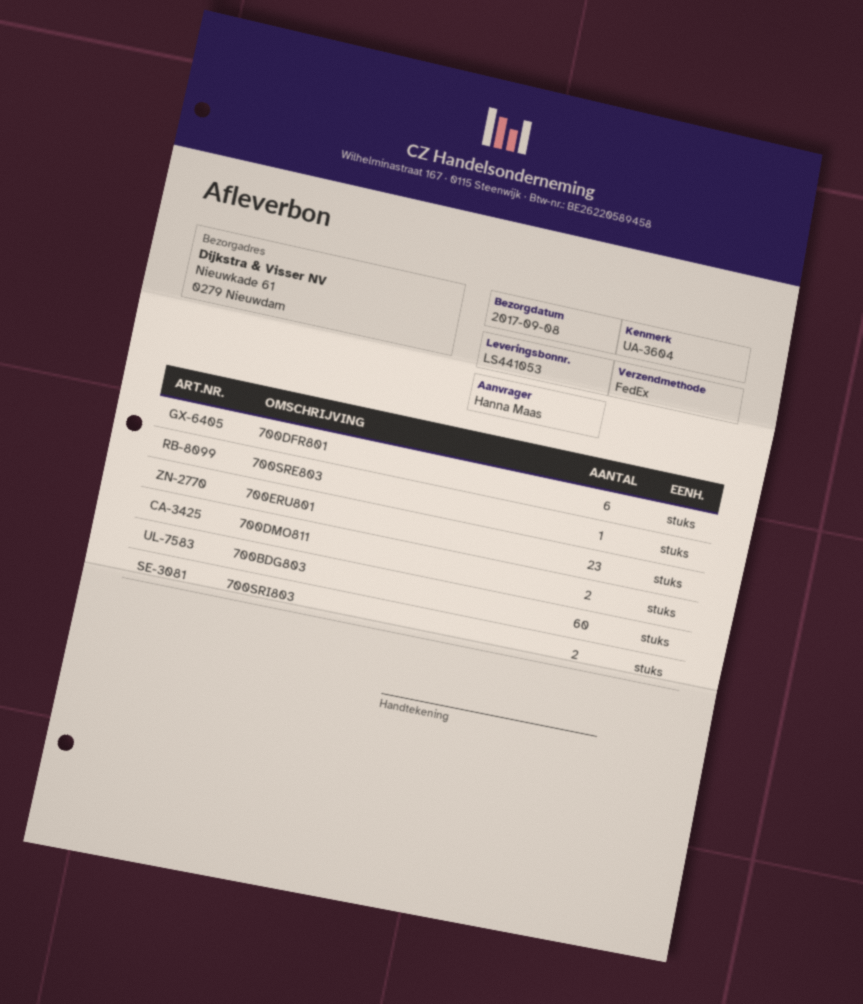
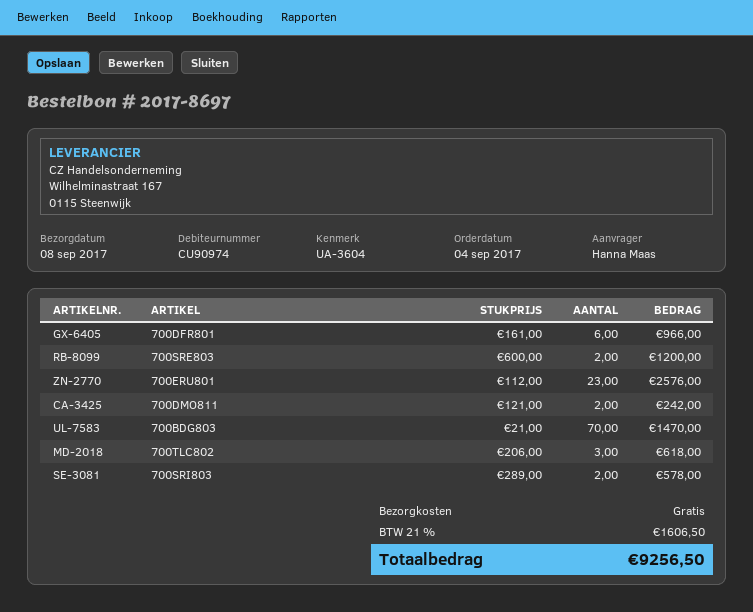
700SRE803: 1 -> 2
700BDG803: 60 -> 70
700TLC802: none -> 3

